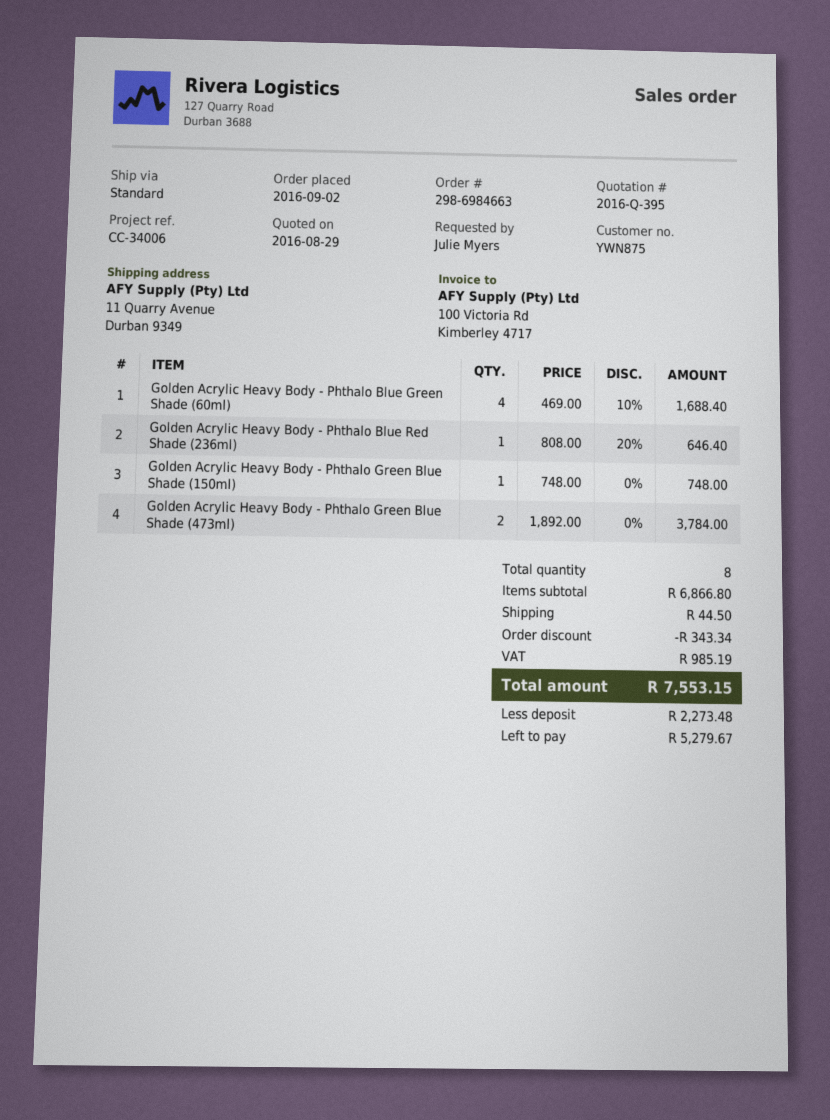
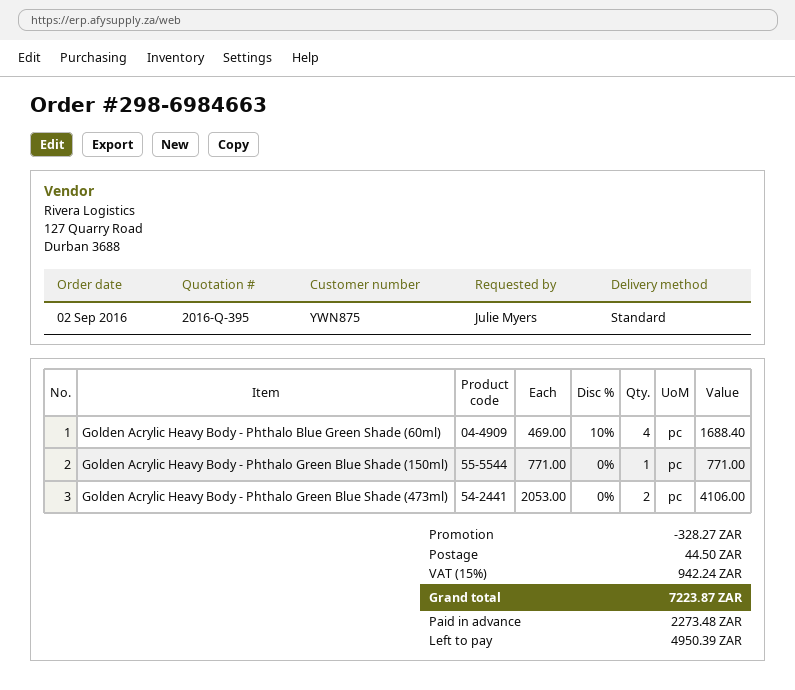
Golden Acrylic Heavy Body - Phthalo Blue Red Shade (236ml): 1 x 808.00 - 20% = 646.40 -> none
Golden Acrylic Heavy Body - Phthalo Green Blue Shade (150ml): 1 x 748.00 = 748.00 -> 1 x 771.00 = 771.00
Golden Acrylic Heavy Body - Phthalo Green Blue Shade (473ml): 2 x 1892.00 = 3784.00 -> 2 x 2053.00 = 4106.00
discount: 343.34 -> 328.27
tax: 985.19 -> 942.24
total: 7553.15 -> 7223.87
balance: 5279.67 -> 4950.39

